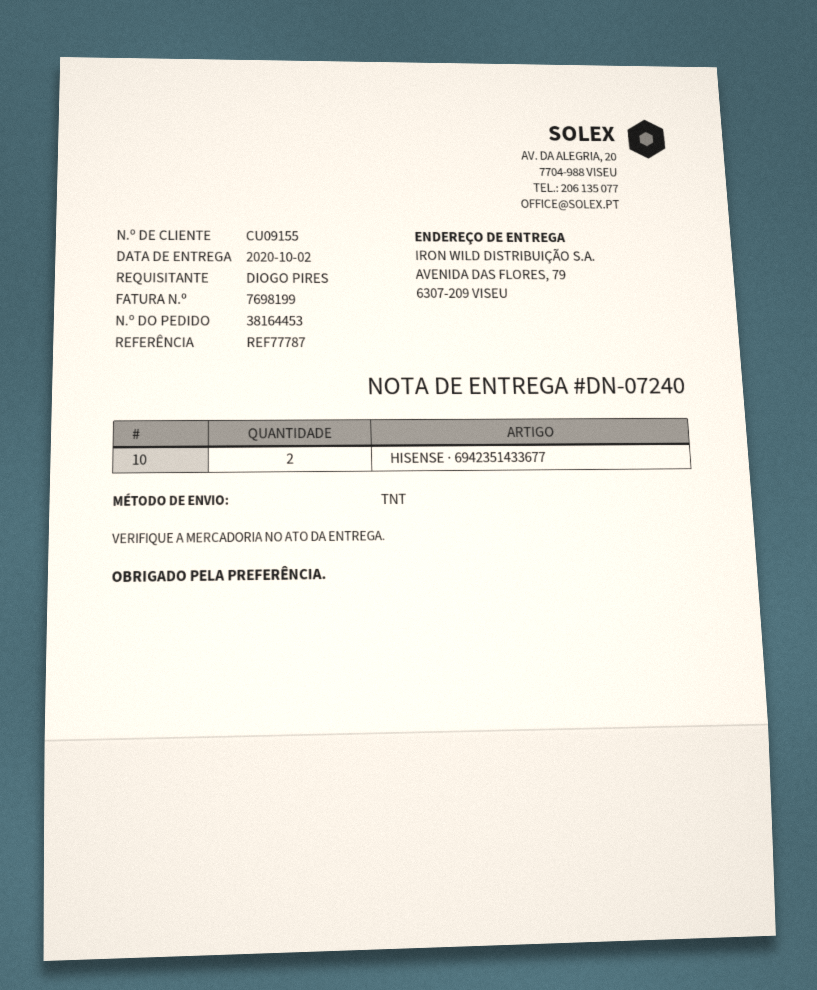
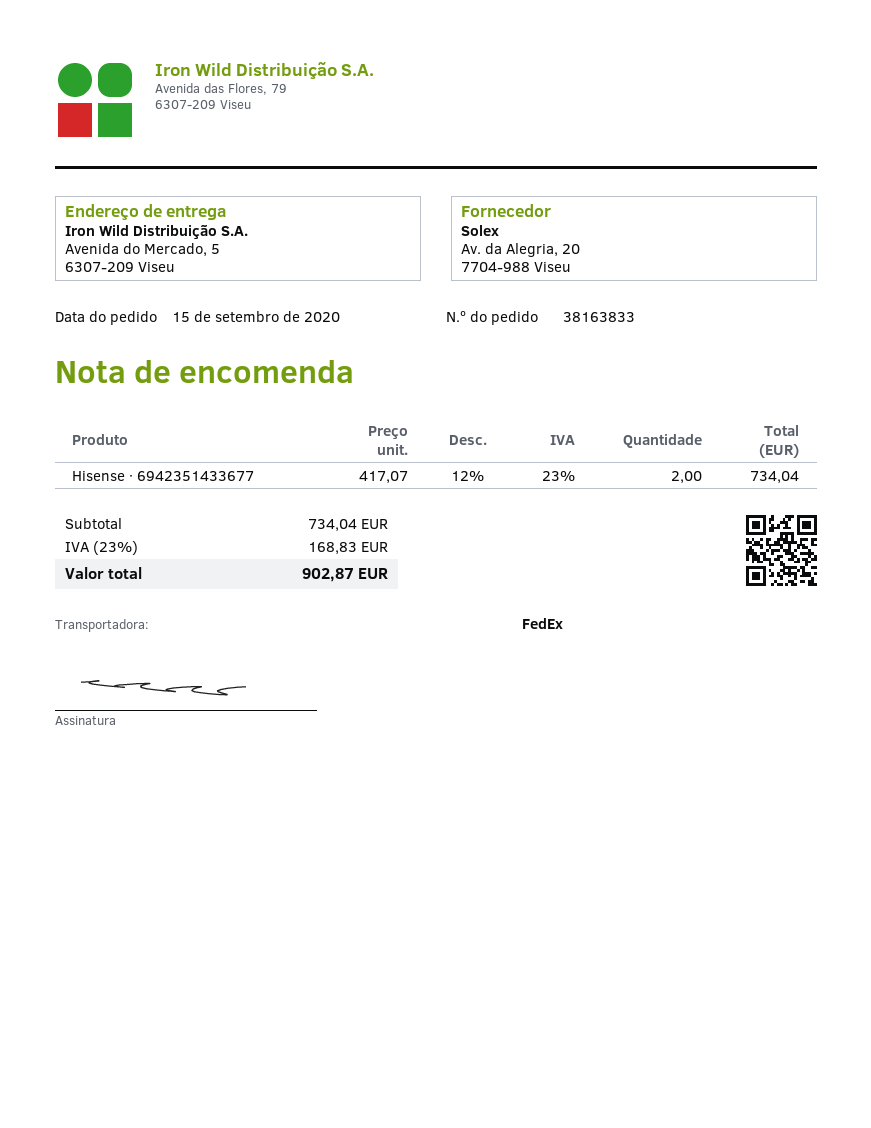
order number: 38164453 -> 38163833
shipping method: TNT -> FedEx
ship to: AVENIDA DAS FLORES, 79, 6307-209 VISEU -> Avenida do Mercado, 5, 6307-209 Viseu

